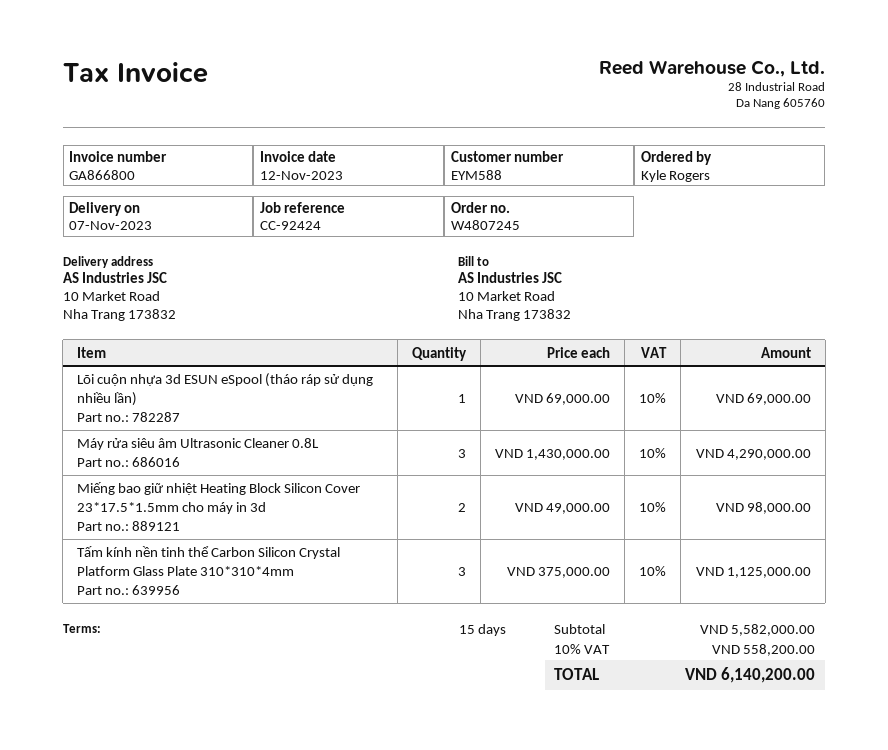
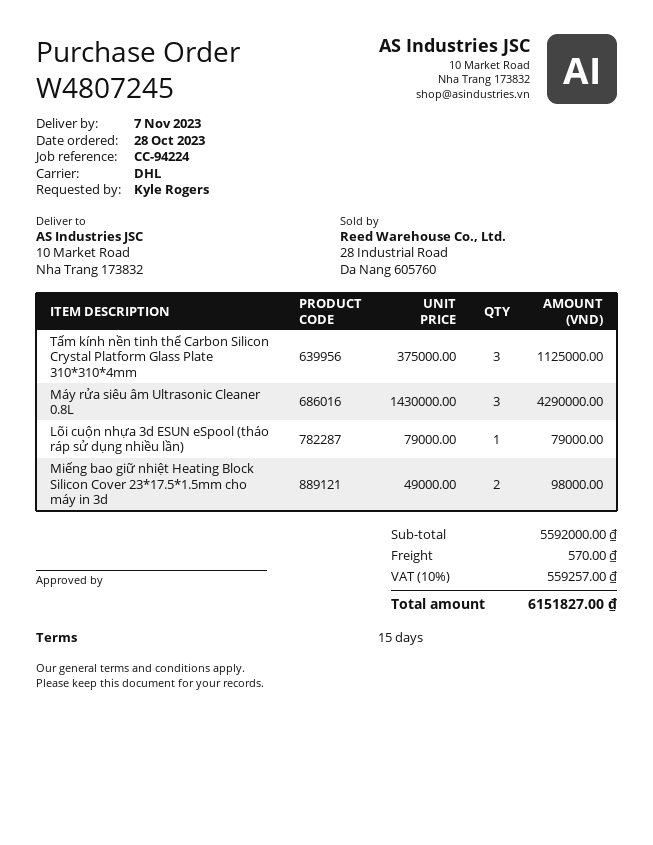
reference: CC-92424 -> CC-94224
Lõi cuộn nhựa 3d ESUN eSpool (tháo ráp sử dụng nhiều lần): 1 x 69000.00 = 69000.00 -> 1 x 79000.00 = 79000.00
subtotal: 5582000.00 -> 5592000.00
shipping: none -> 570.00
tax: 10% = 558200.00 -> 10% = 559257.00
total: 6140200.00 -> 6151827.00

